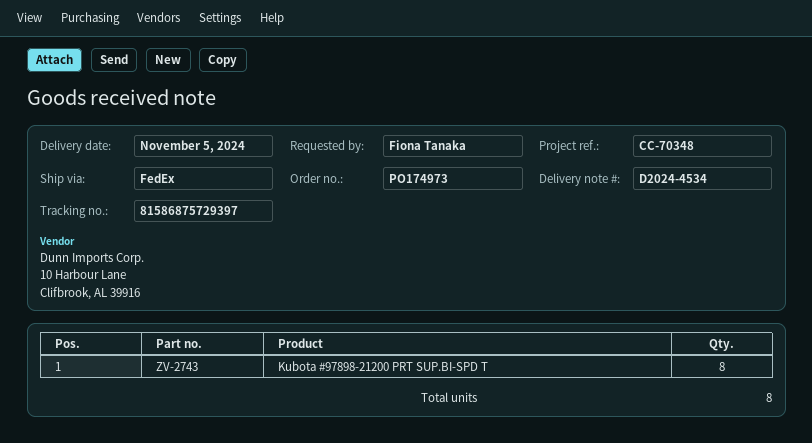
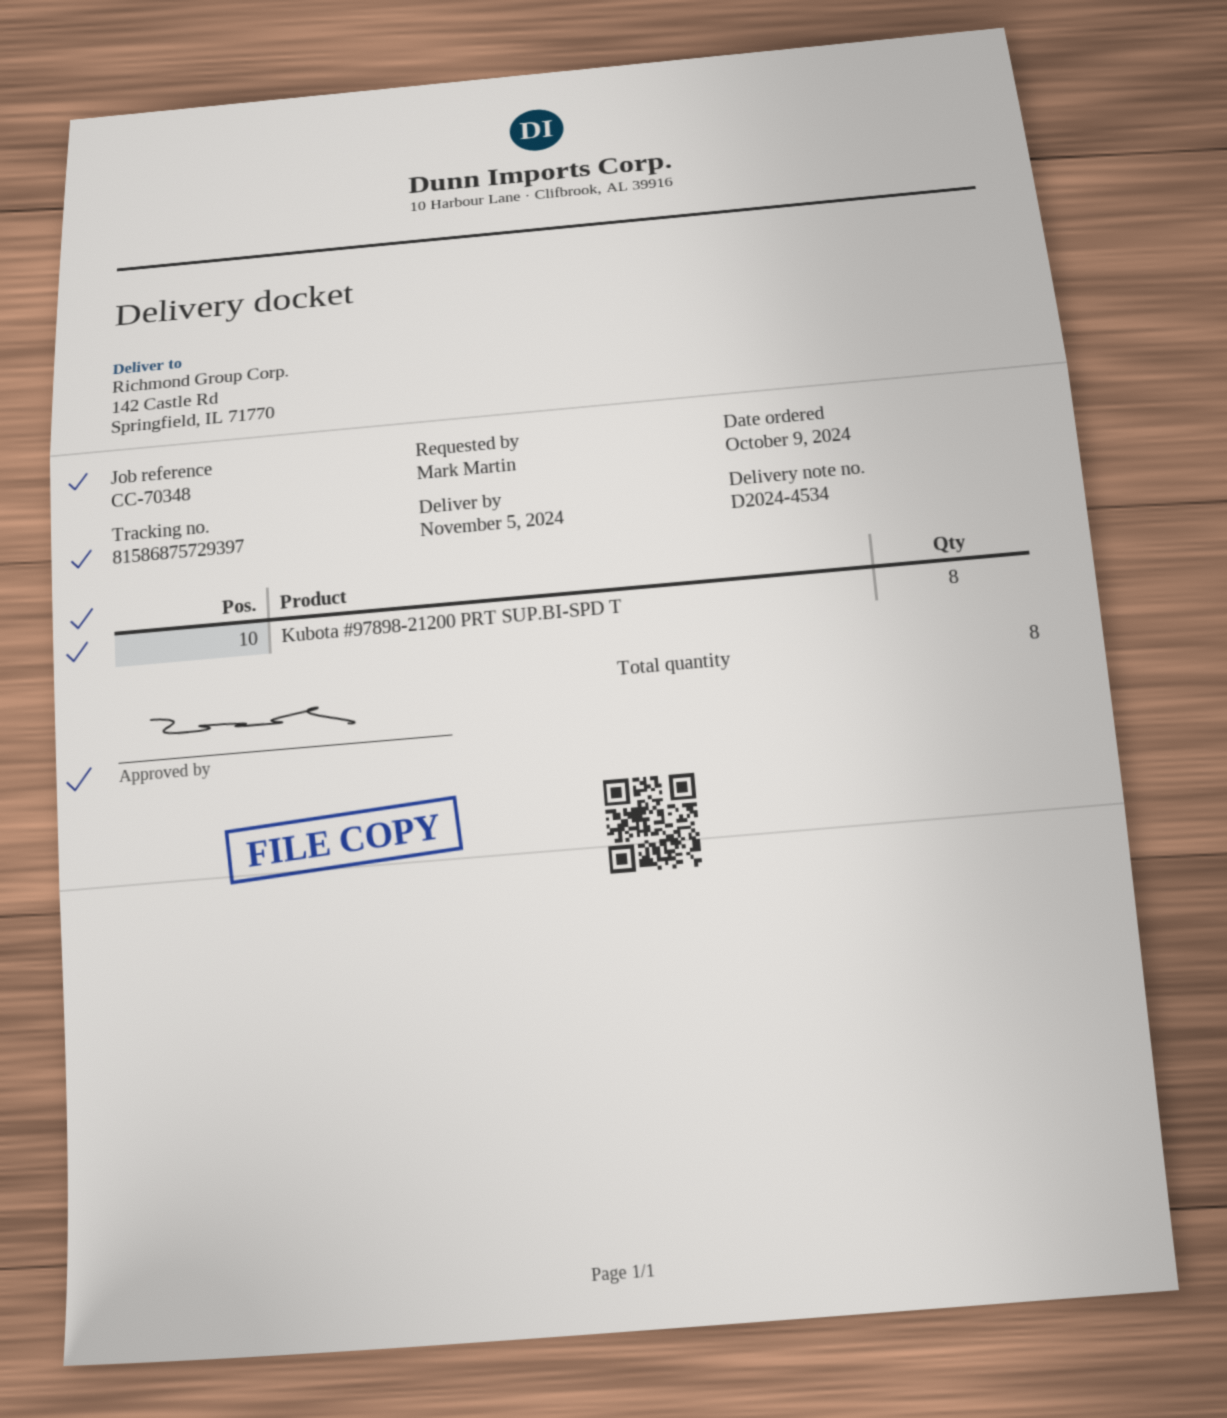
ordered by: Fiona Tanaka -> Mark Martin

